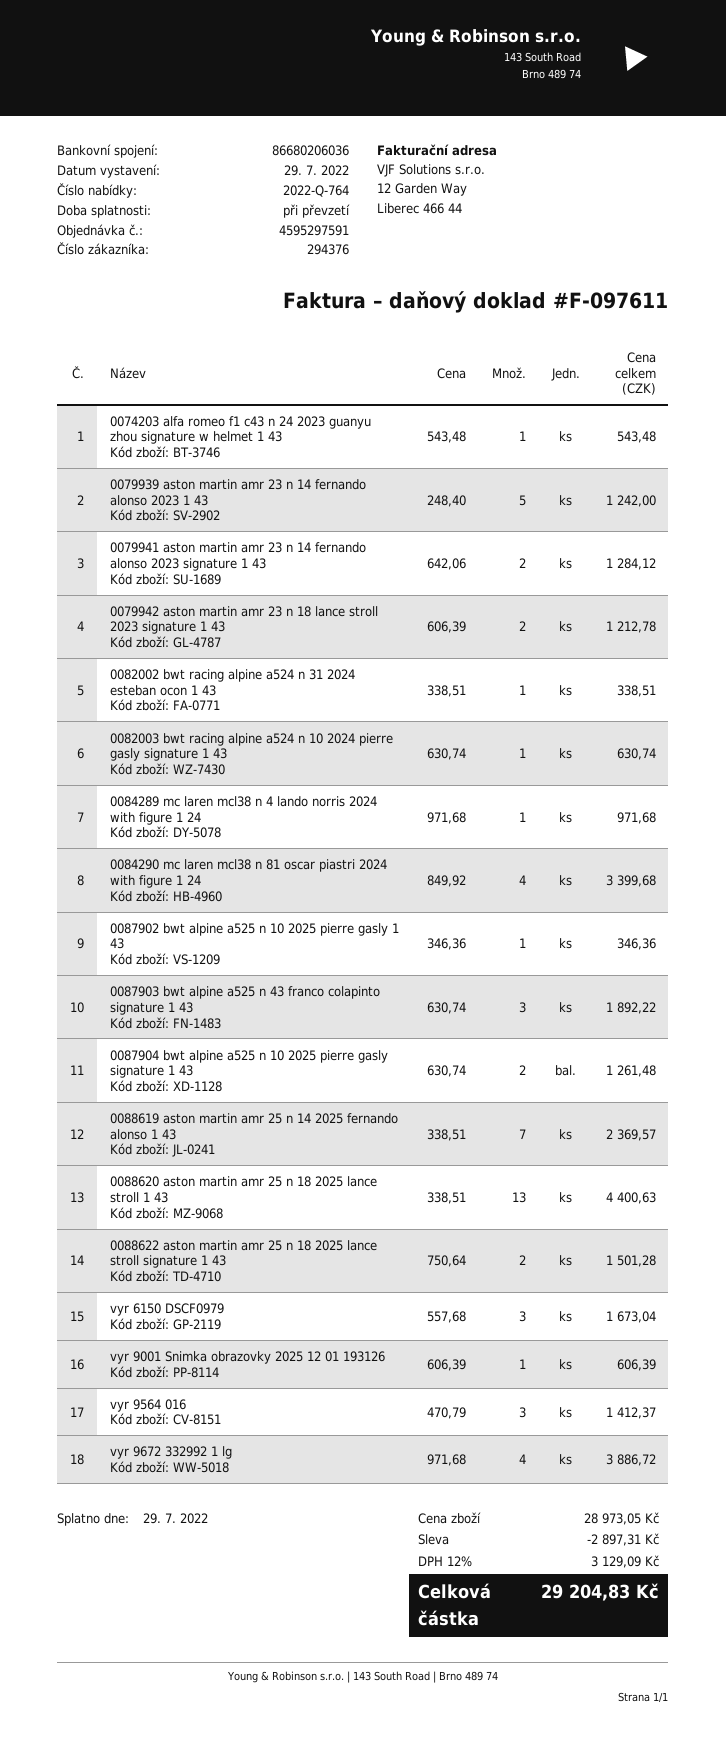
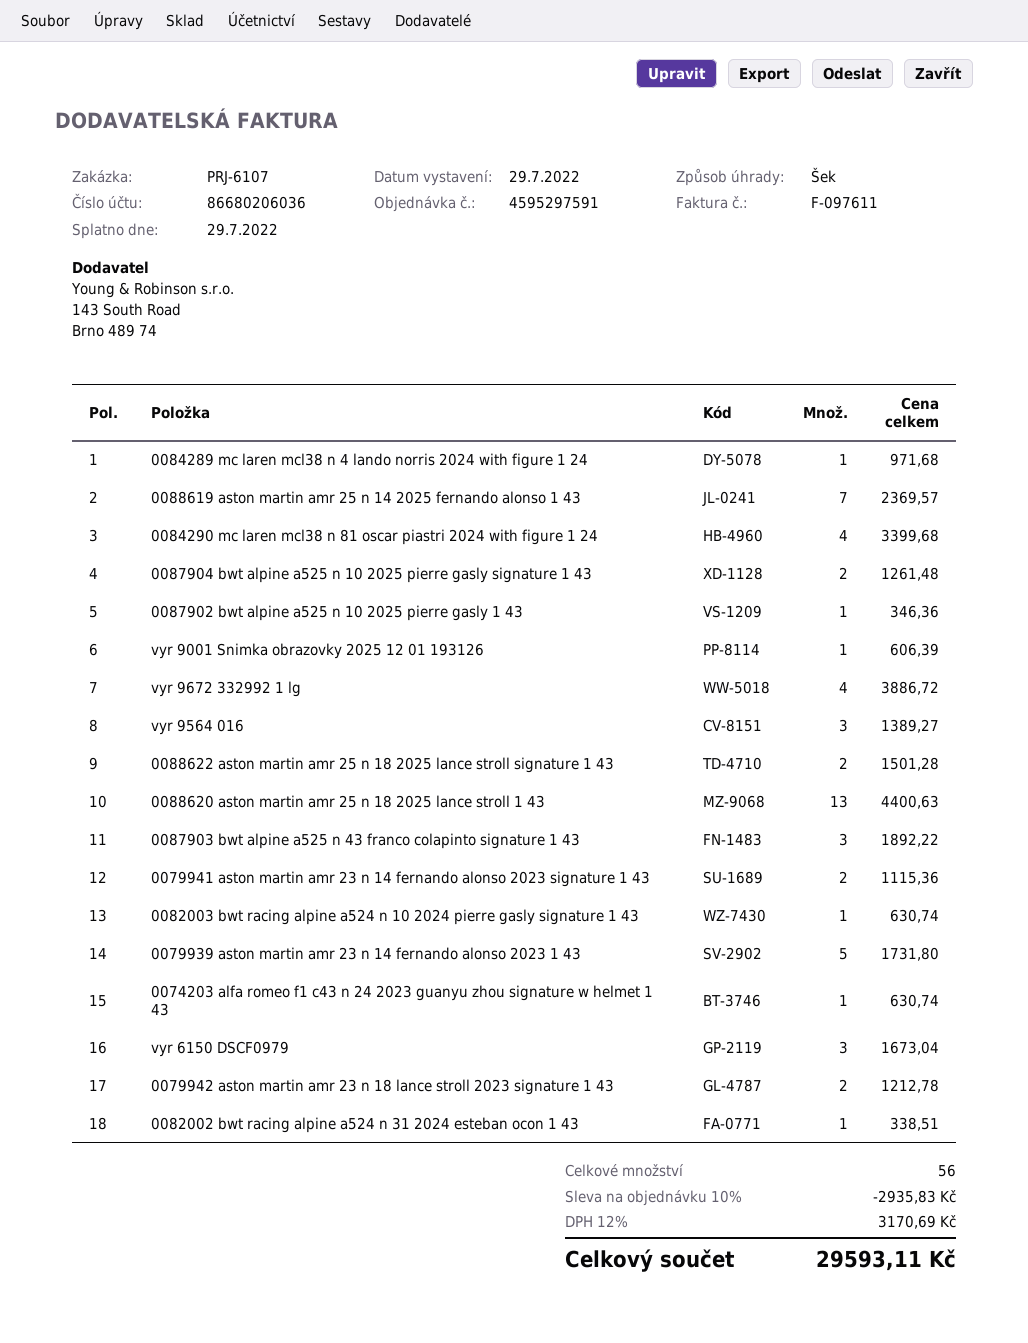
0074203 alfa romeo f1 c43 n 24 2023 guanyu zhou signature w helmet 1 43: 1 for 543.48 -> 1 for 630.74
0079939 aston martin amr 23 n 14 fernando alonso 2023 1 43: 5 for 1242.00 -> 5 for 1731.80
0079941 aston martin amr 23 n 14 fernando alonso 2023 signature 1 43: 2 for 1284.12 -> 2 for 1115.36
vyr 9564 016: 3 for 1412.37 -> 3 for 1389.27
discount: 2897.31 -> 2935.83
tax: 12% = 3129.09 -> 12% = 3170.69
total: 29204.83 -> 29593.11

